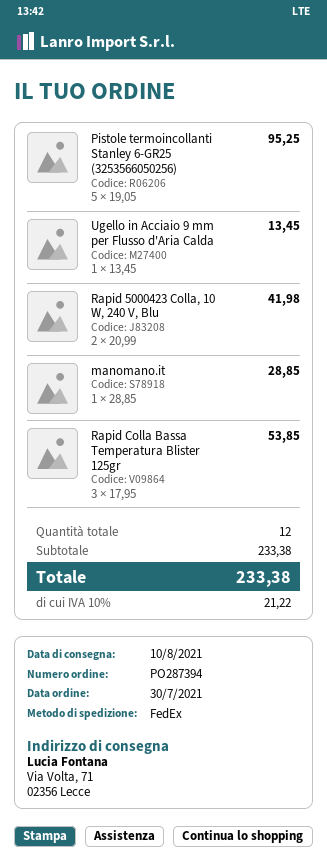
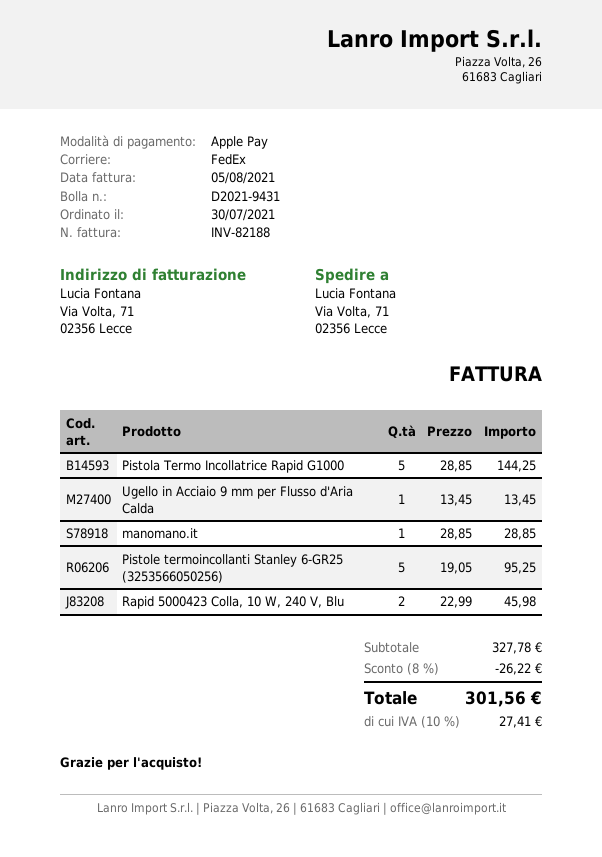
Rapid 5000423 Colla, 10 W, 240 V, Blu: 2 x 20.99 = 41.98 -> 2 x 22.99 = 45.98
Rapid Colla Bassa Temperatura Blister 125gr: 3 x 17.95 = 53.85 -> none
Pistola Termo Incollatrice Rapid G1000: none -> 5 x 28.85 = 144.25
subtotal: 233.38 -> 327.78
discount: none -> 8% = 26.22
tax: 10% = 21.22 -> 10% = 27.41
total: 233.38 -> 301.56

